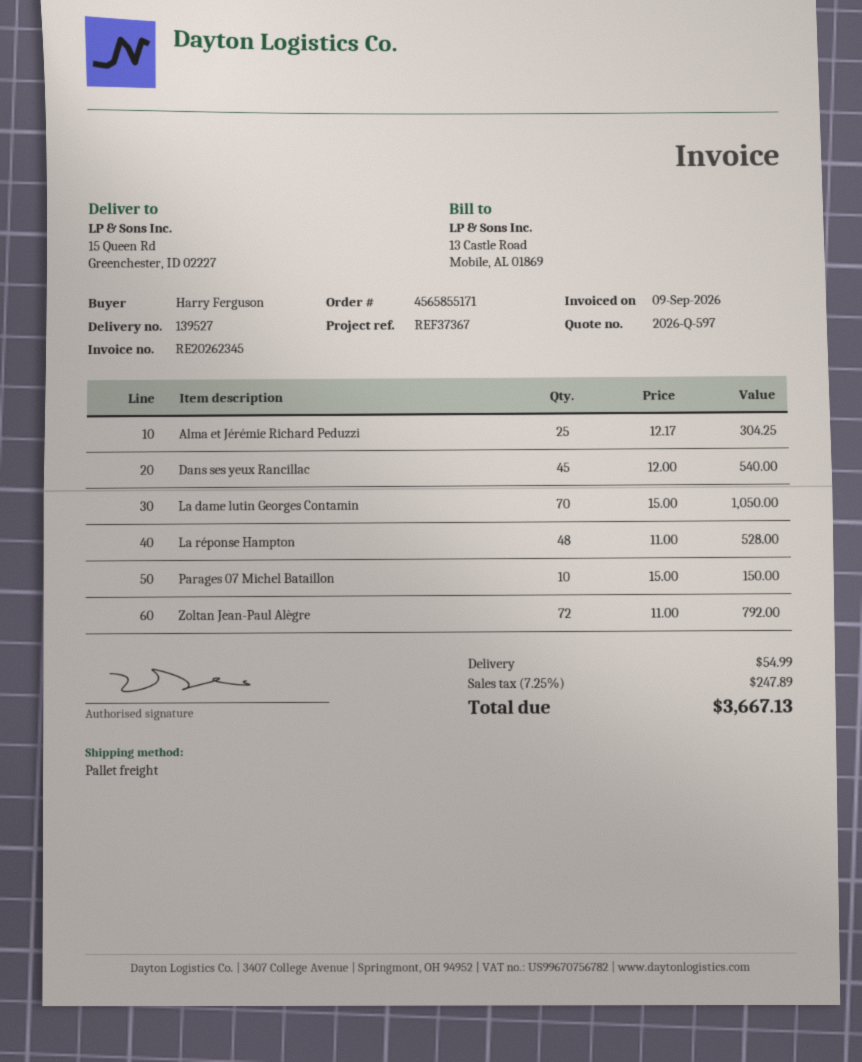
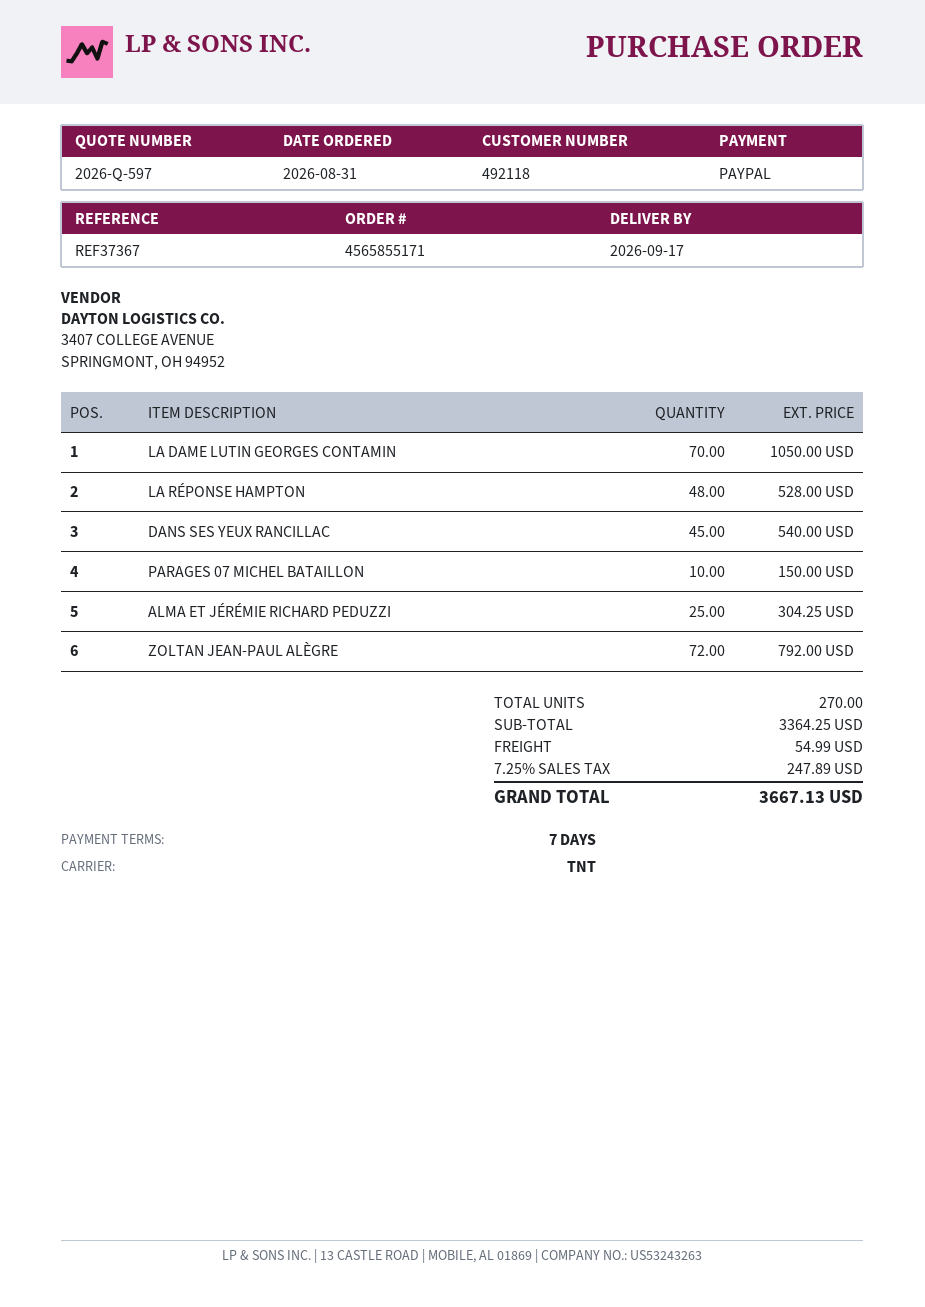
shipping method: pallet freight -> TNT

